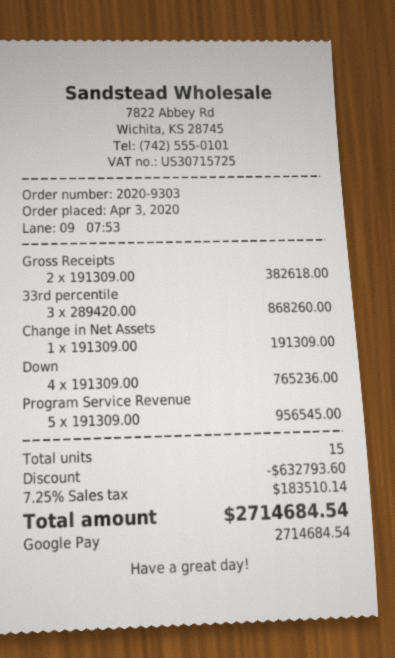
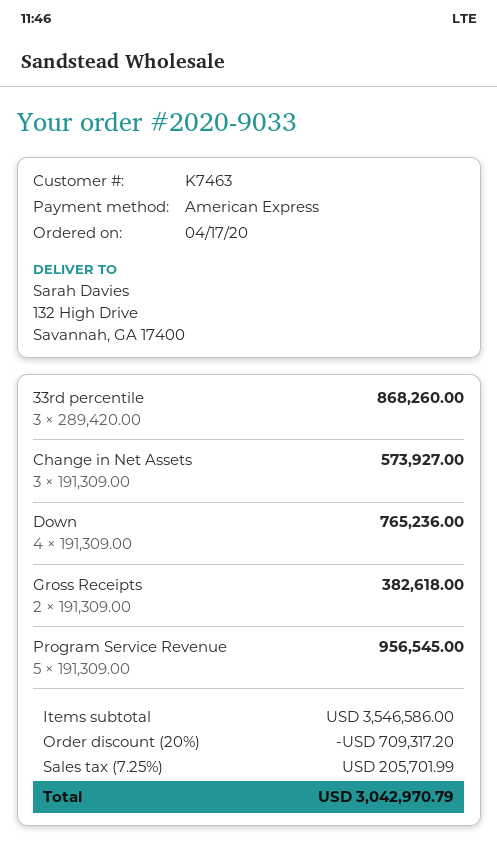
order number: 2020-9303 -> 2020-9033
order date: 2020-04-03 -> 2020-04-17
payment method: Google Pay -> American Express
Change in Net Assets: 1 x 191309.00 = 191309.00 -> 3 x 191309.00 = 573927.00
discount: 632793.60 -> 709317.20
tax: 7.25% = 183510.14 -> 7.25% = 205701.99
total: 2714684.54 -> 3042970.79

